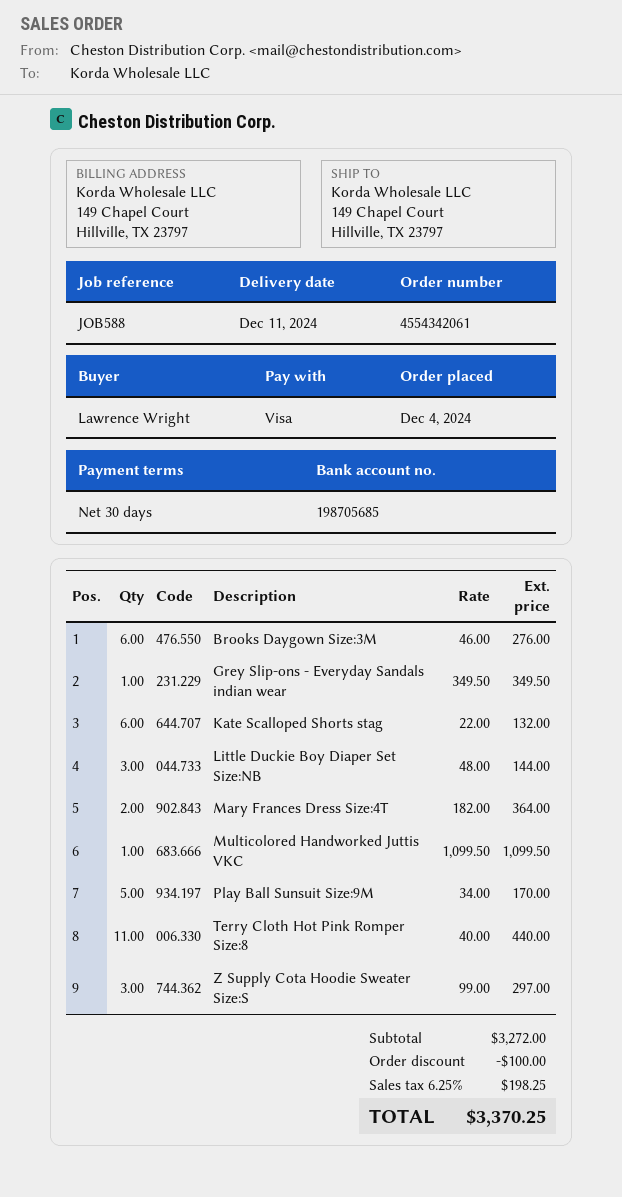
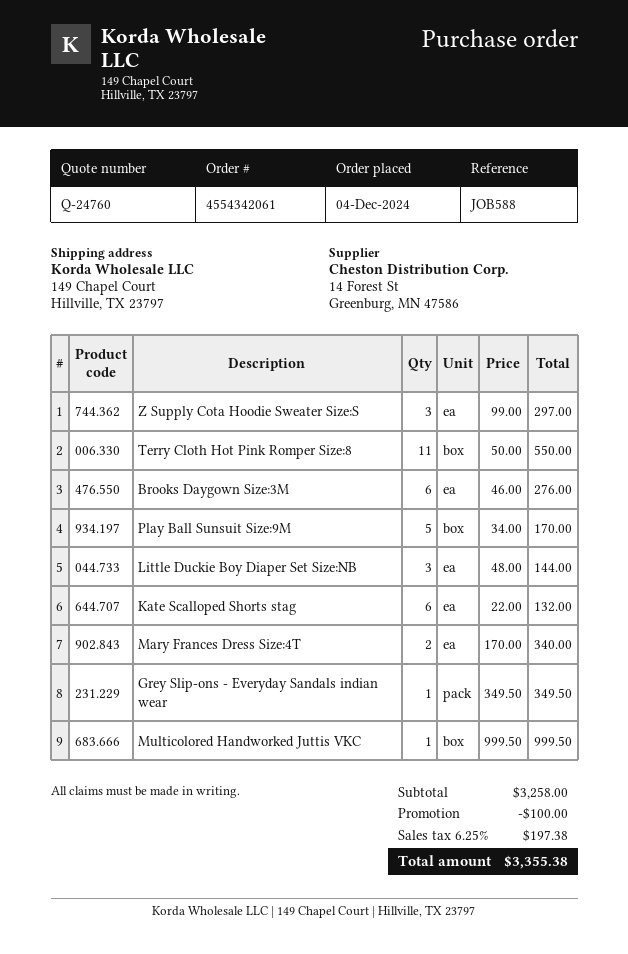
Mary Frances Dress Size:4T: 2 x 182.00 = 364.00 -> 2 x 170.00 = 340.00
Multicolored Handworked Juttis VKC: 1 x 1099.50 = 1099.50 -> 1 x 999.50 = 999.50
Terry Cloth Hot Pink Romper Size:8: 11 x 40.00 = 440.00 -> 11 x 50.00 = 550.00
subtotal: 3272.00 -> 3258.00
tax: 6.25% = 198.25 -> 6.25% = 197.38
total: 3370.25 -> 3355.38

